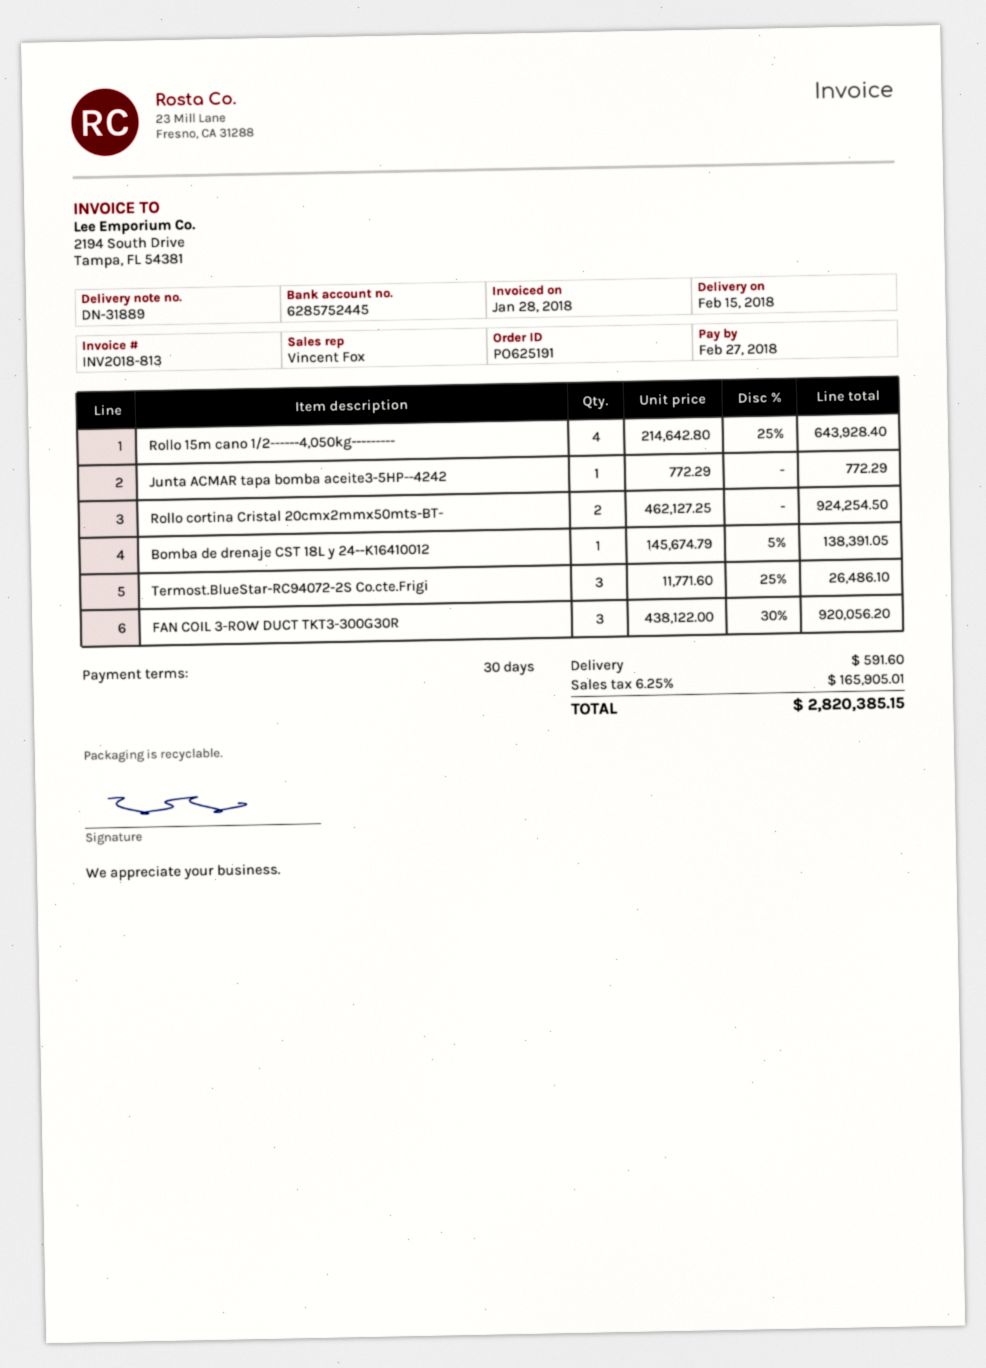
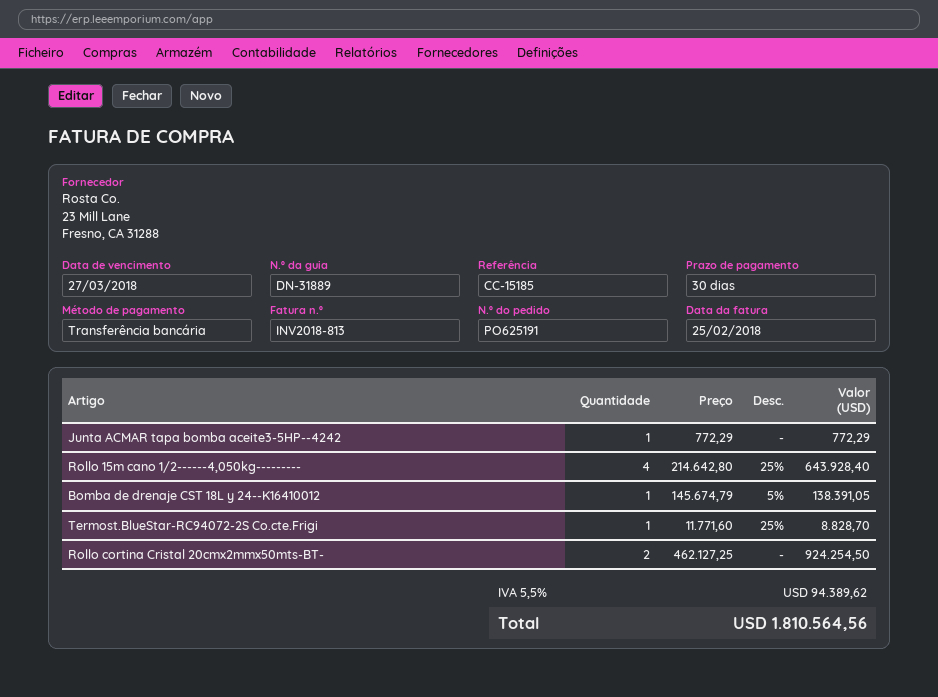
invoice date: 2018-01-28 -> 2018-02-25
due date: 2018-02-27 -> 2018-03-27
Termost.BlueStar-RC94072-2S Co.cte.Frigi: 3 x 11771.60 - 25% = 26486.10 -> 1 x 11771.60 - 25% = 8828.70
FAN COIL 3-ROW DUCT TKT3-300G30R: 3 x 438122.00 - 30% = 920056.20 -> none
shipping: 591.60 -> none
tax: 6.25% = 165905.01 -> 5.5% = 94389.62
total: 2820385.15 -> 1810564.56

